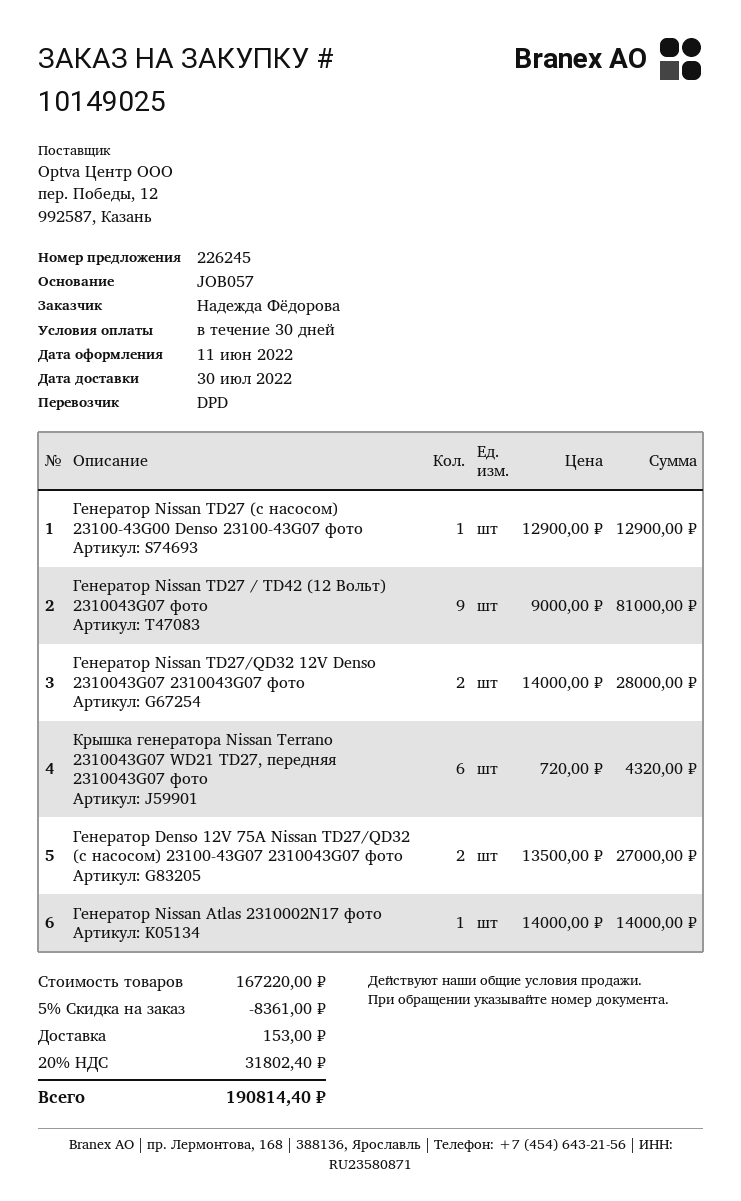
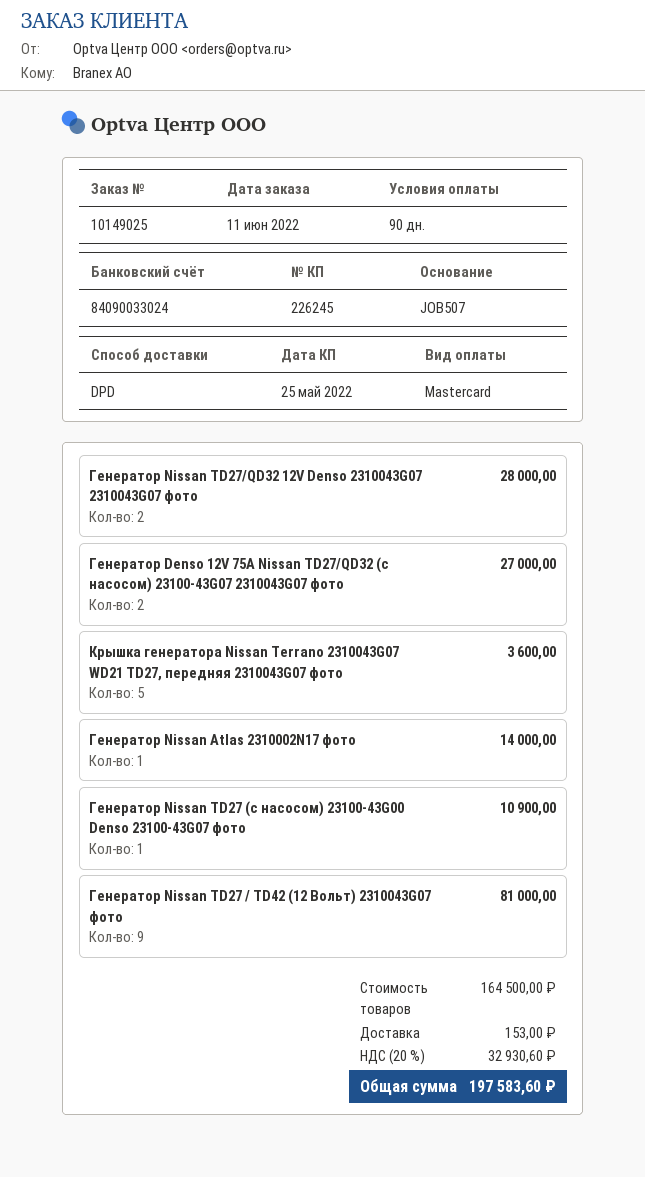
payment terms: 30 days -> 90 days
reference: JOB057 -> JOB507
Генератор Nissan TD27 (с насосом) 23100-43G00 Denso 23100-43G07 фото: 1 for 12900.00 -> 1 for 10900.00
Крышка генератора Nissan Terrano 2310043G07 WD21 TD27, передняя 2310043G07 фото: 6 for 4320.00 -> 5 for 3600.00
subtotal: 167220.00 -> 164500.00
discount: 5% = 8361.00 -> none
tax: 20% = 31802.40 -> 20% = 32930.60
total: 190814.40 -> 197583.60

